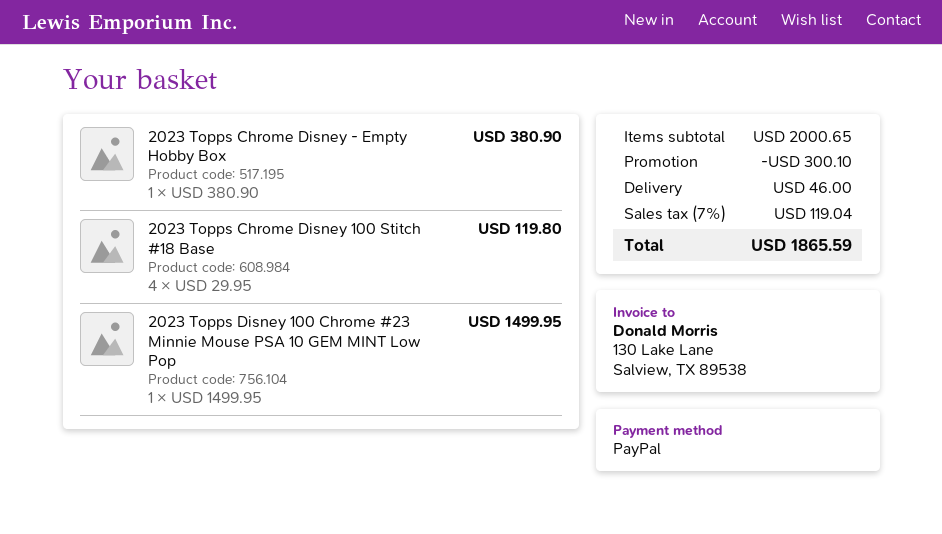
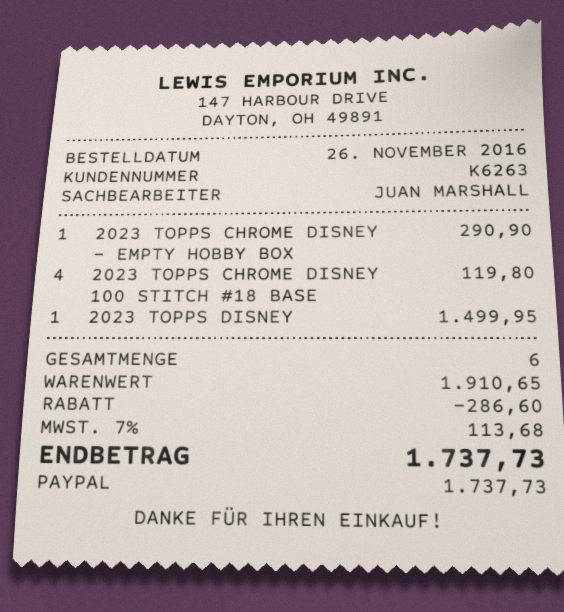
2023 Topps Chrome Disney - Empty Hobby Box: 1 for 380.90 -> 1 for 290.90
subtotal: 2000.65 -> 1910.65
discount: 300.10 -> 286.60
shipping: 46.00 -> none
tax: 7% = 119.04 -> 7% = 113.68
total: 1865.59 -> 1737.73

